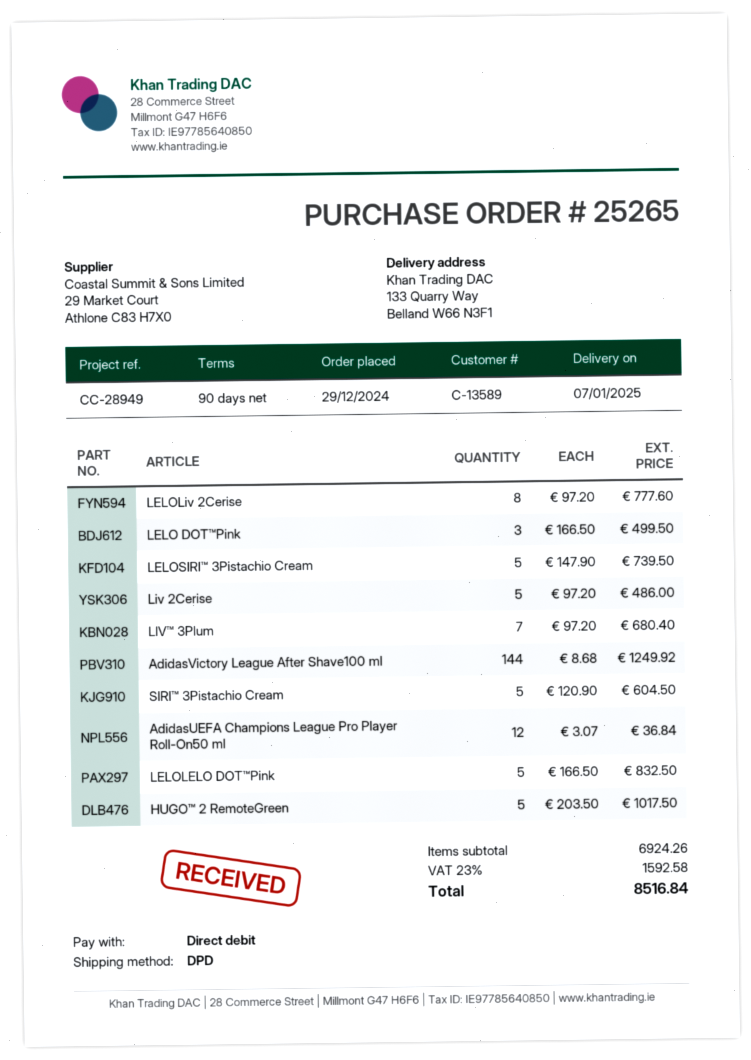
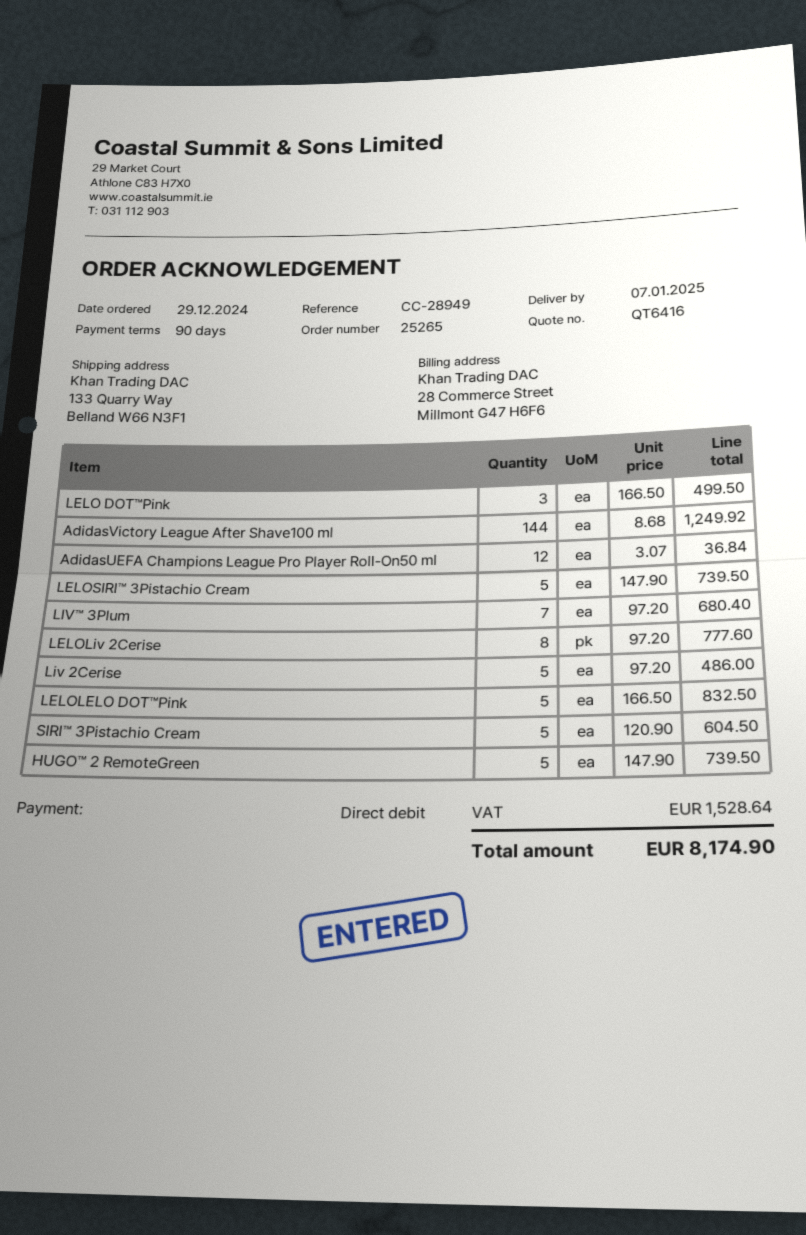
HUGO™ 2 RemoteGreen: 5 x 203.50 = 1017.50 -> 5 x 147.90 = 739.50
tax: 1592.58 -> 1528.64
total: 8516.84 -> 8174.90

